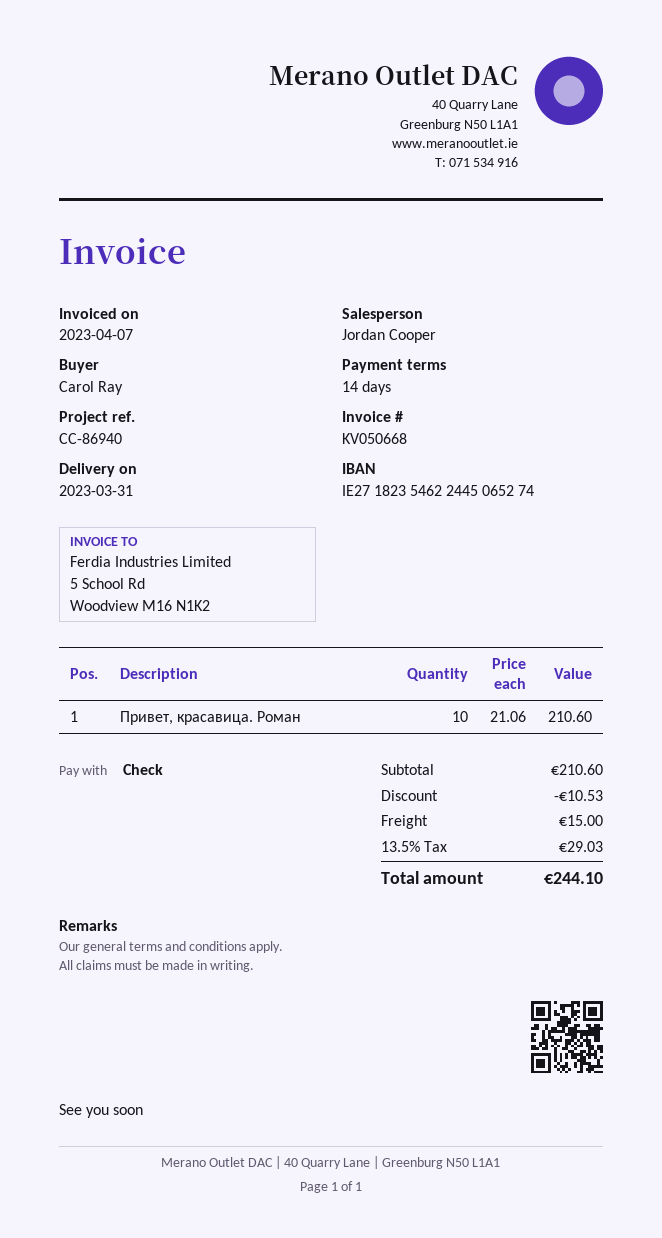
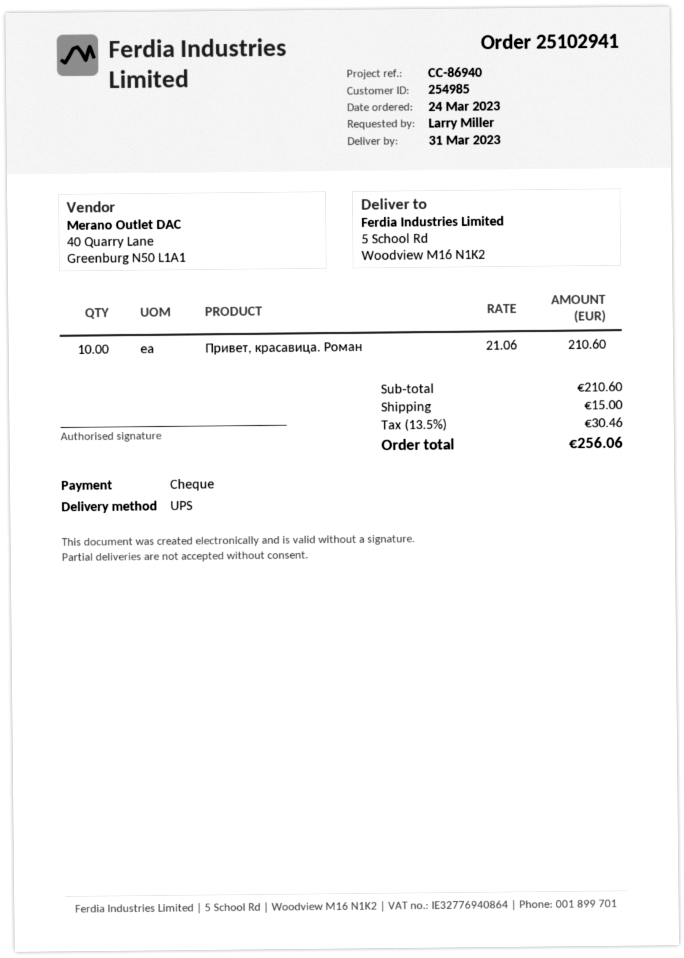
ordered by: Carol Ray -> Larry Miller
discount: 10.53 -> none
tax: 13.5% = 29.03 -> 13.5% = 30.46
total: 244.10 -> 256.06

